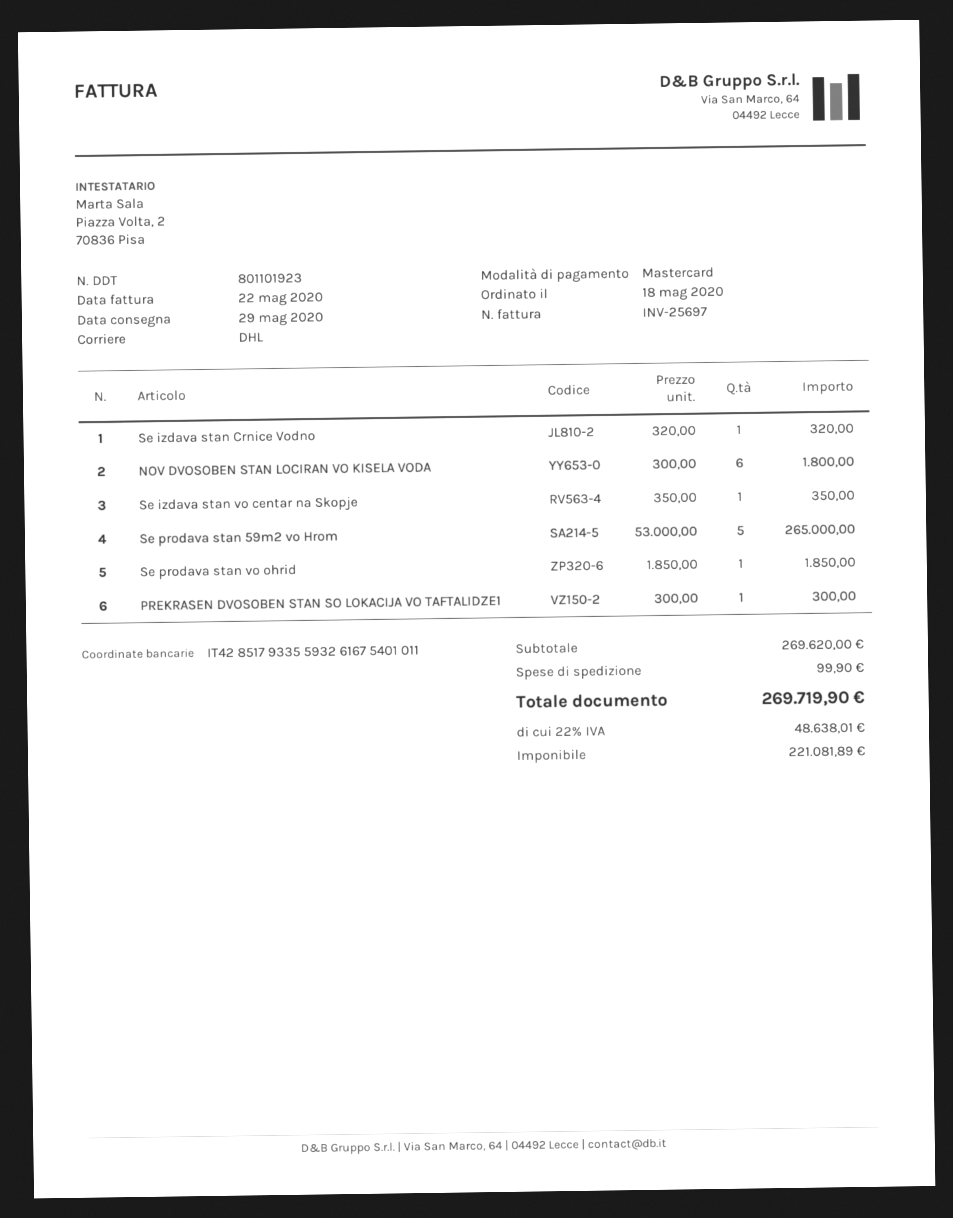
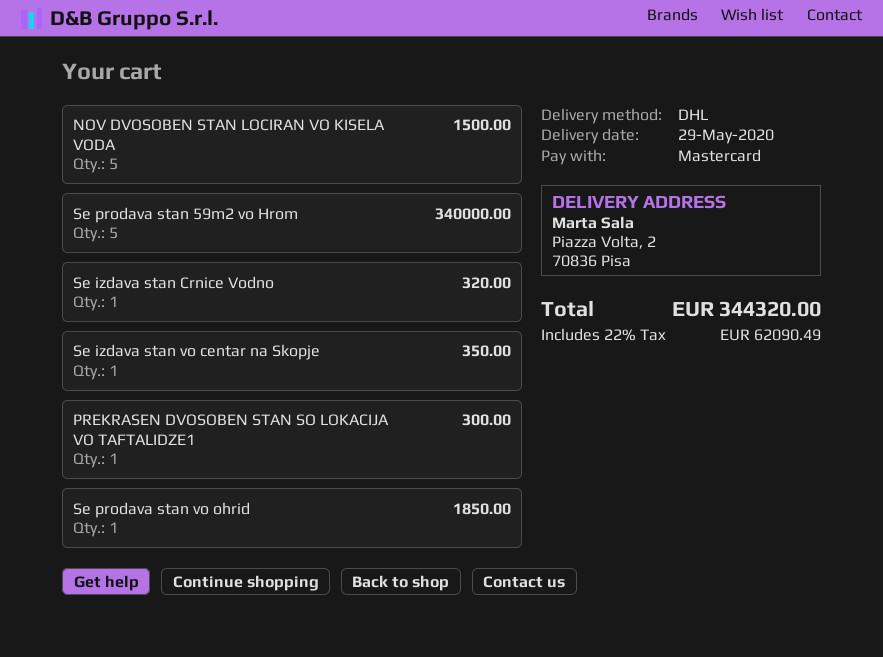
NOV DVOSOBEN STAN LOCIRAN VO KISELA VODA: 6 for 1800.00 -> 5 for 1500.00
Se prodava stan 59m2 vo Hrom: 5 for 265000.00 -> 5 for 340000.00
shipping: 99.90 -> none
tax: 22% = 48638.01 -> 22% = 62090.49
total: 269719.90 -> 344320.00

